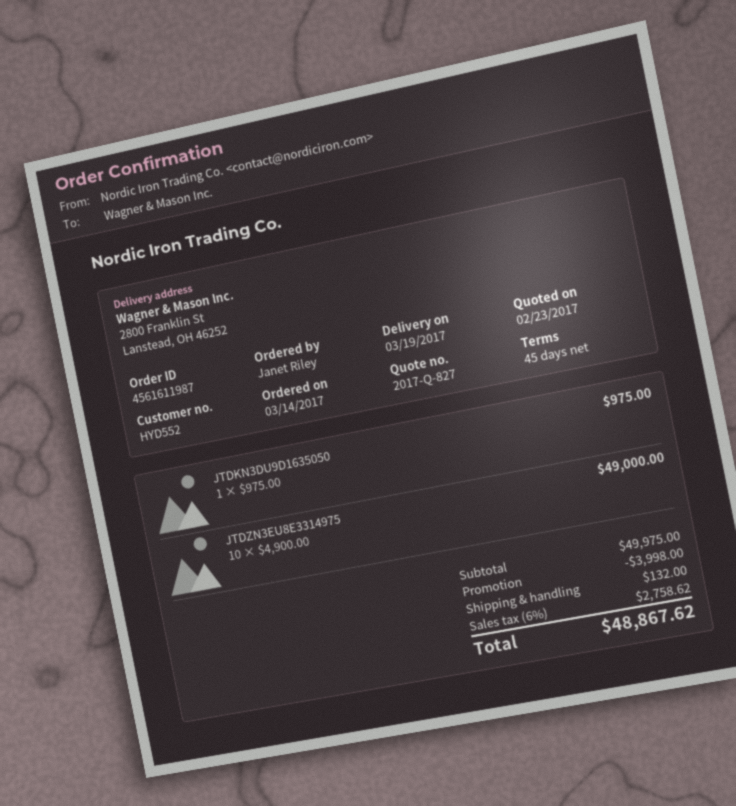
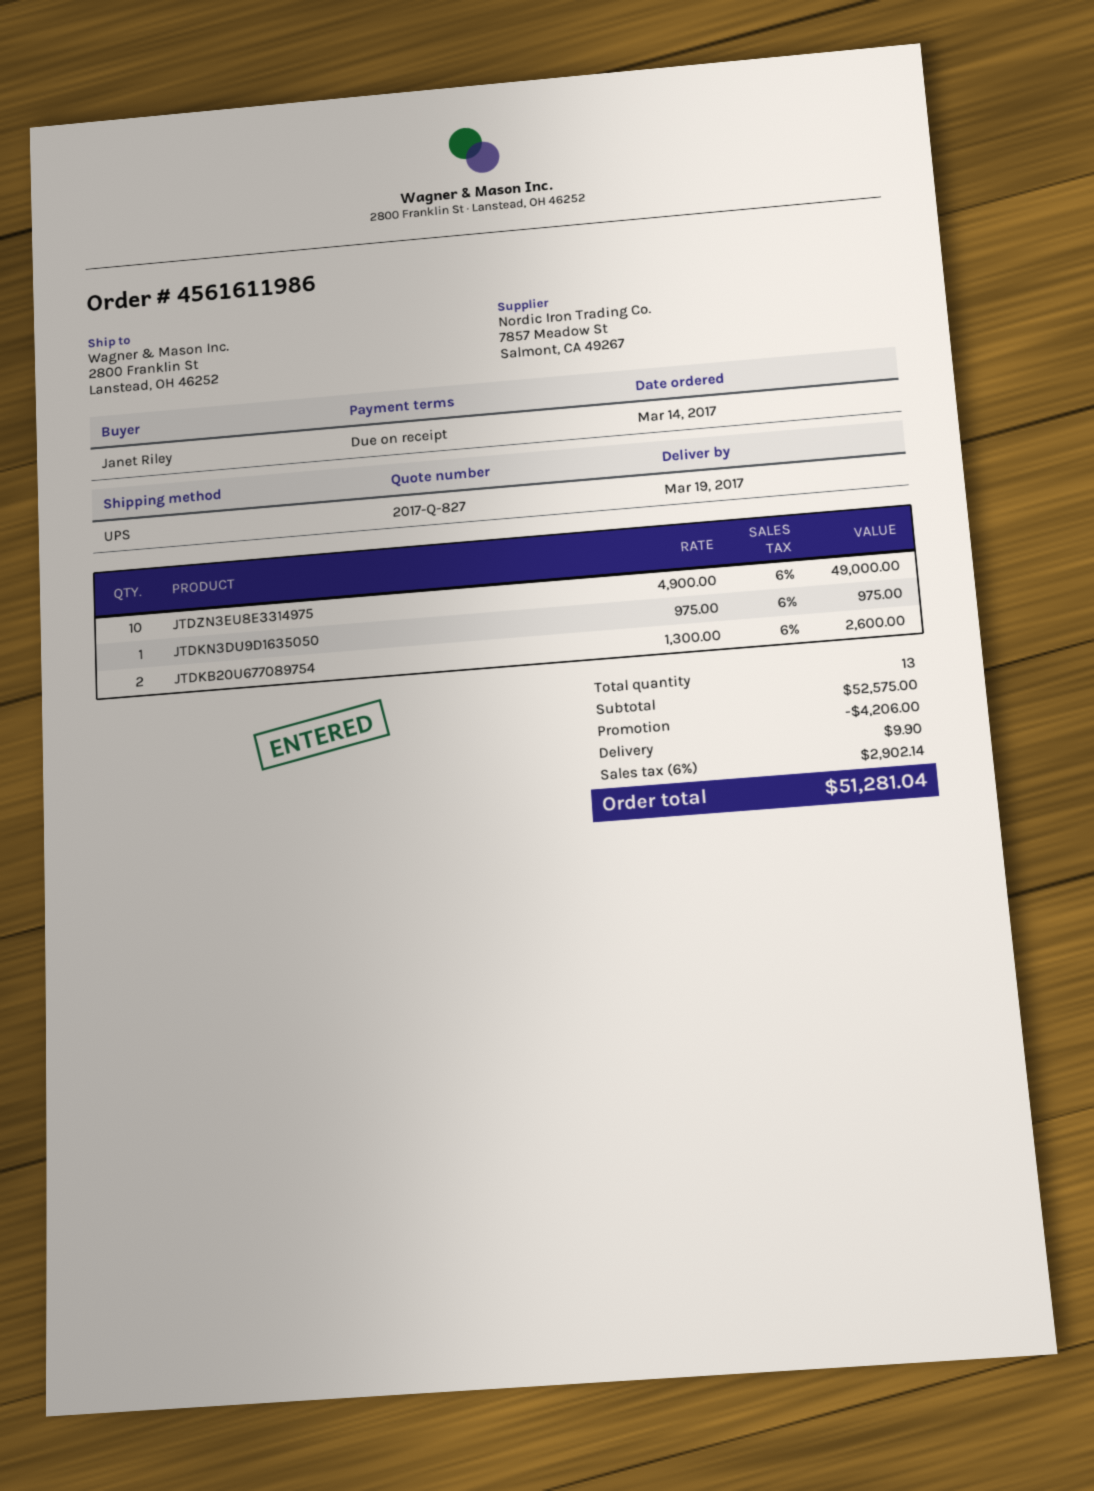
order number: 4561611987 -> 4561611986
payment terms: 45 days -> on receipt
JTDKB20U677089754: none -> 2 x 1300.00 = 2600.00
subtotal: 49975.00 -> 52575.00
discount: 3998.00 -> 4206.00
shipping: 132.00 -> 9.90
tax: 6% = 2758.62 -> 6% = 2902.14
total: 48867.62 -> 51281.04

